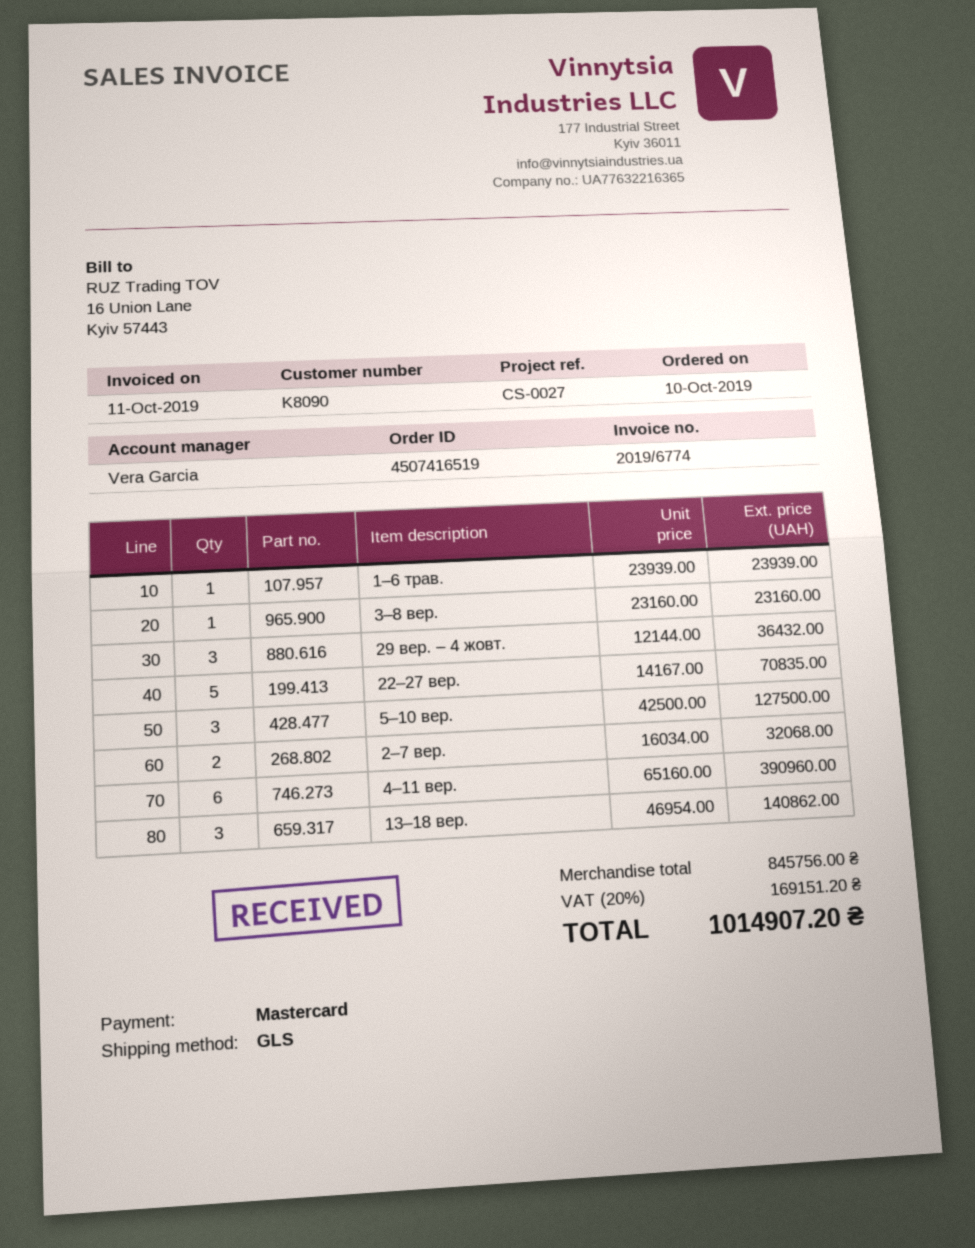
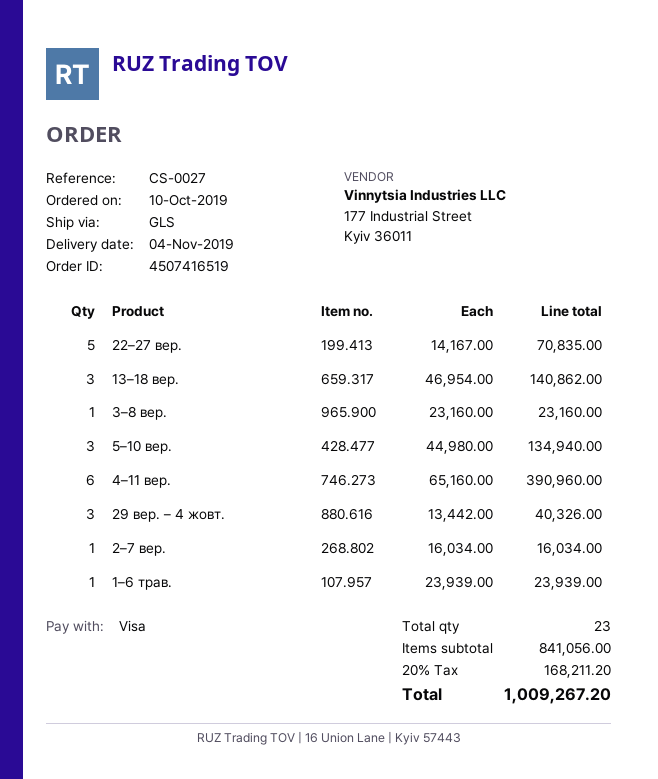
payment method: Mastercard -> Visa
29 вер. – 4 жовт.: 3 x 12144.00 = 36432.00 -> 3 x 13442.00 = 40326.00
5–10 вер.: 3 x 42500.00 = 127500.00 -> 3 x 44980.00 = 134940.00
2–7 вер.: 2 x 16034.00 = 32068.00 -> 1 x 16034.00 = 16034.00
subtotal: 845756.00 -> 841056.00
tax: 20% = 169151.20 -> 20% = 168211.20
total: 1014907.20 -> 1009267.20

